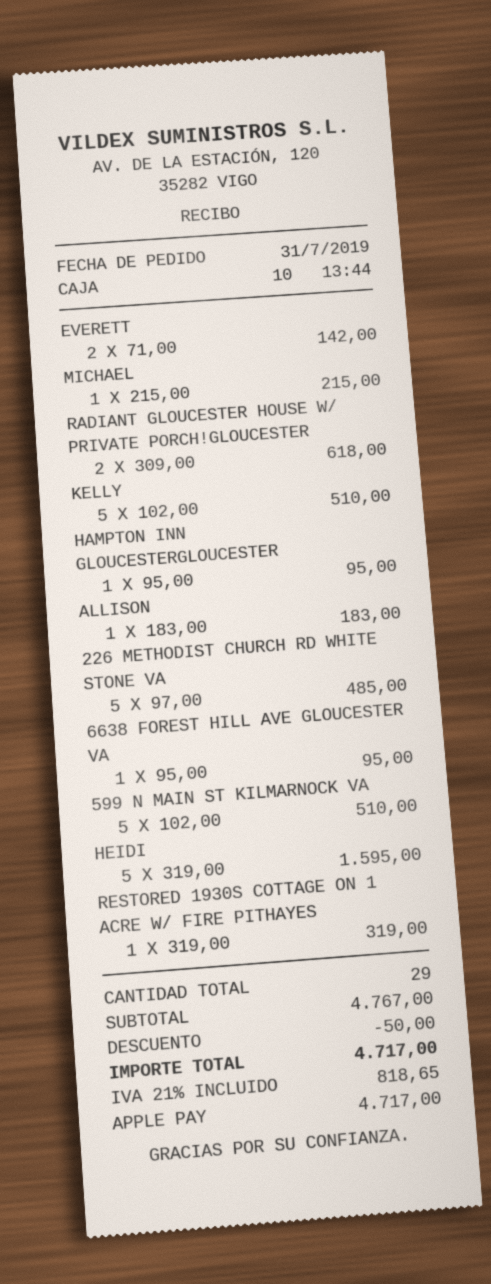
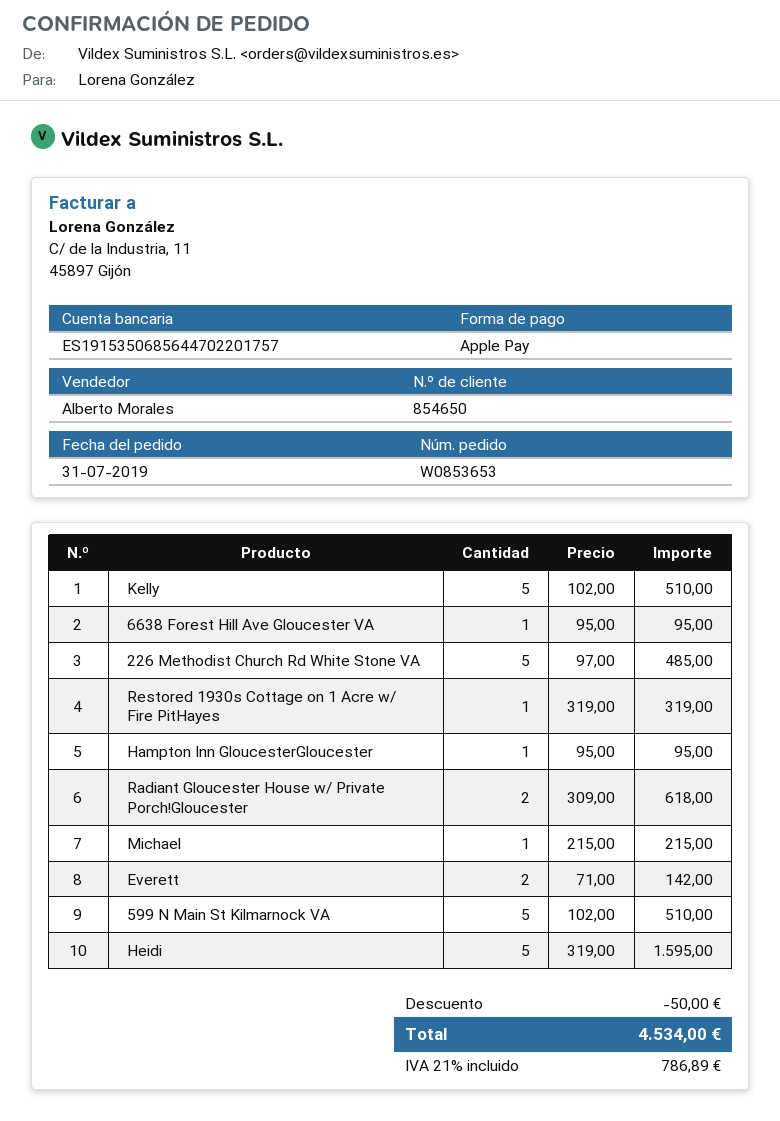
ALLISON: 1 x 183.00 = 183.00 -> none
tax: 21% = 818.65 -> 21% = 786.89
total: 4717.00 -> 4534.00

